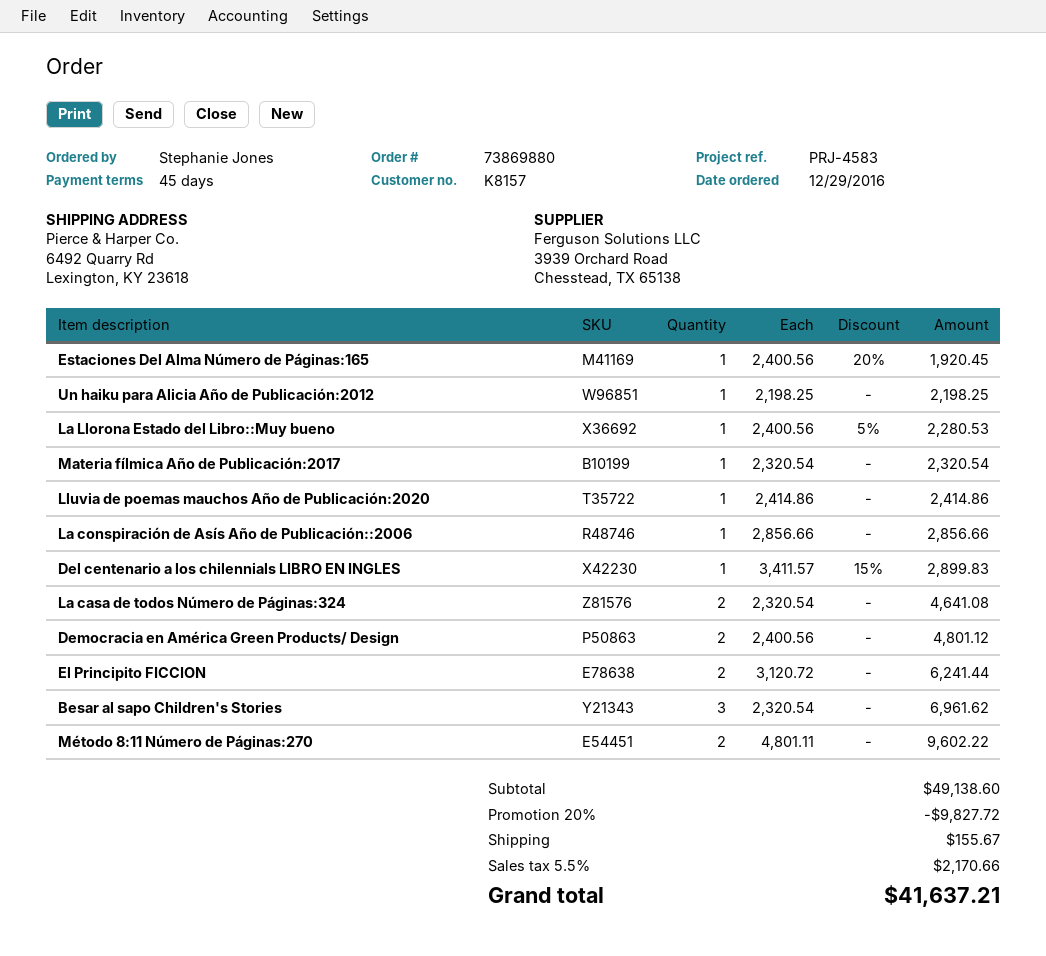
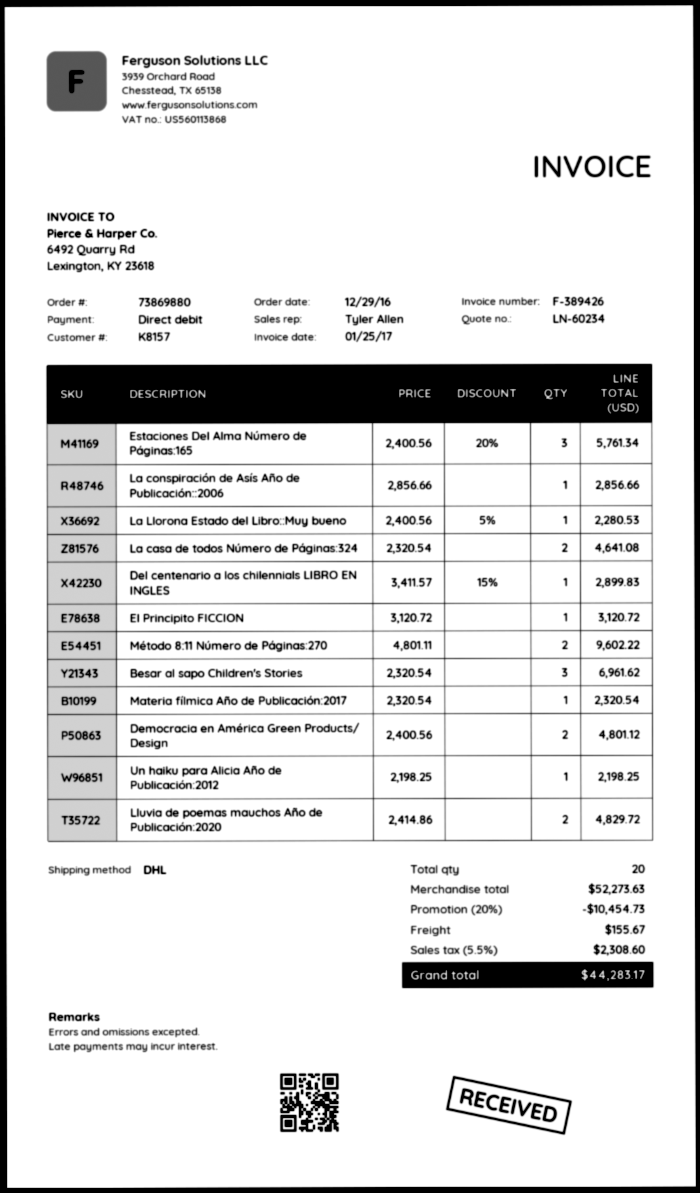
Estaciones Del Alma Número de Páginas:165: 1 x 2400.56 - 20% = 1920.45 -> 3 x 2400.56 - 20% = 5761.34
Lluvia de poemas mauchos Año de Publicación:2020: 1 x 2414.86 = 2414.86 -> 2 x 2414.86 = 4829.72
El Principito FICCION: 2 x 3120.72 = 6241.44 -> 1 x 3120.72 = 3120.72
subtotal: 49138.60 -> 52273.63
discount: 20% = 9827.72 -> 20% = 10454.73
tax: 5.5% = 2170.66 -> 5.5% = 2308.60
total: 41637.21 -> 44283.17

